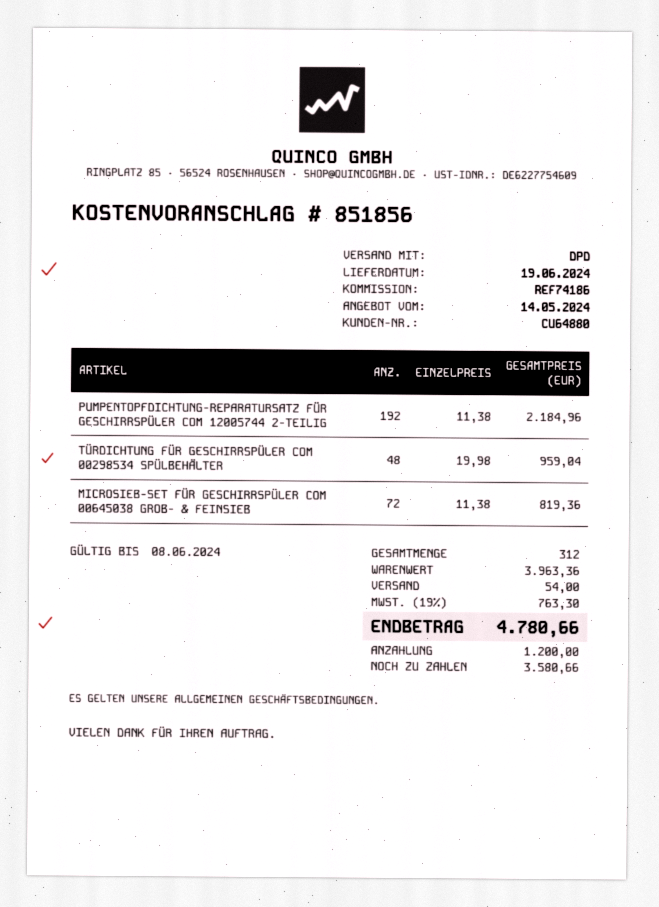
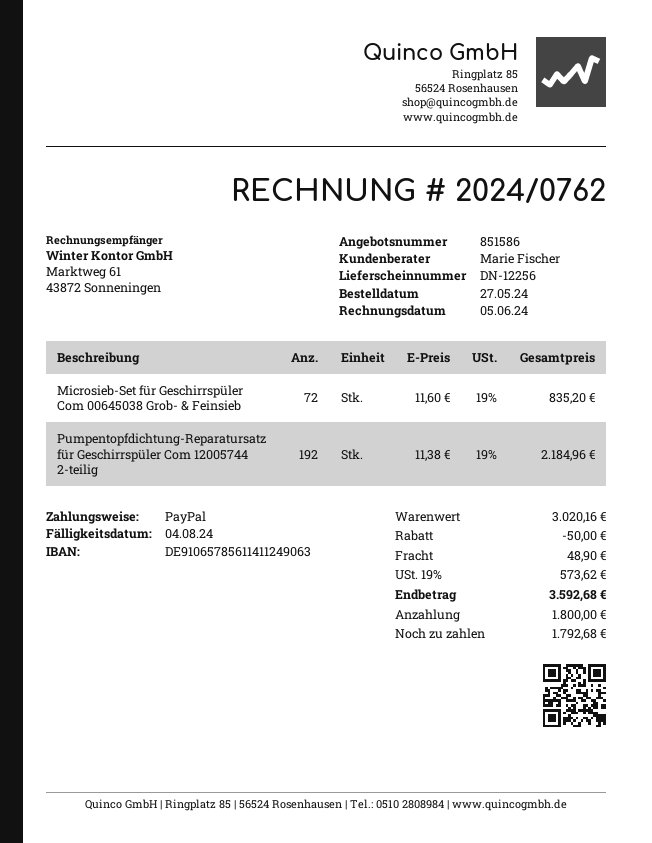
quote number: 851856 -> 851586
TÜRDICHTUNG FÜR GESCHIRRSPÜLER COM 00298534 SPÜLBEHÄLTER: 48 x 19.98 = 959.04 -> none
MICROSIEB-SET FÜR GESCHIRRSPÜLER COM 00645038 GROB- & FEINSIEB: 72 x 11.38 = 819.36 -> 72 x 11.60 = 835.20
subtotal: 3963.36 -> 3020.16
discount: none -> 50.00
shipping: 54.00 -> 48.90
tax: 19% = 763.30 -> 19% = 573.62
total: 4780.66 -> 3592.68
deposit: 1200.00 -> 1800.00
balance: 3580.66 -> 1792.68

